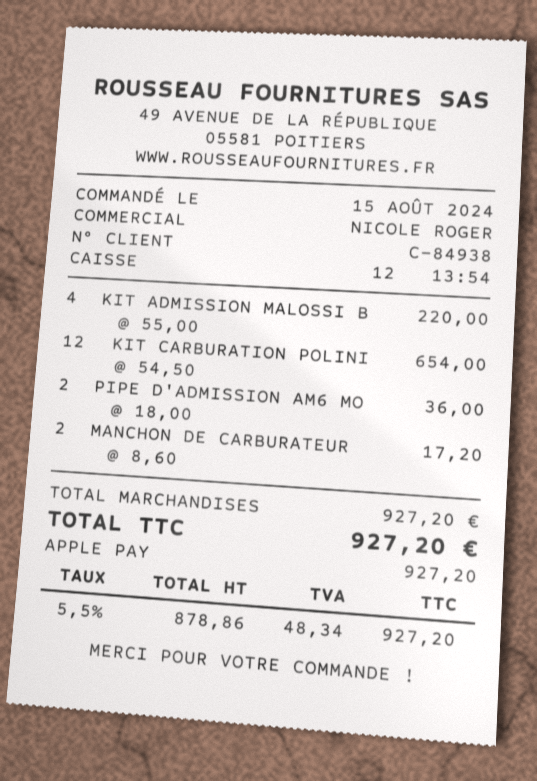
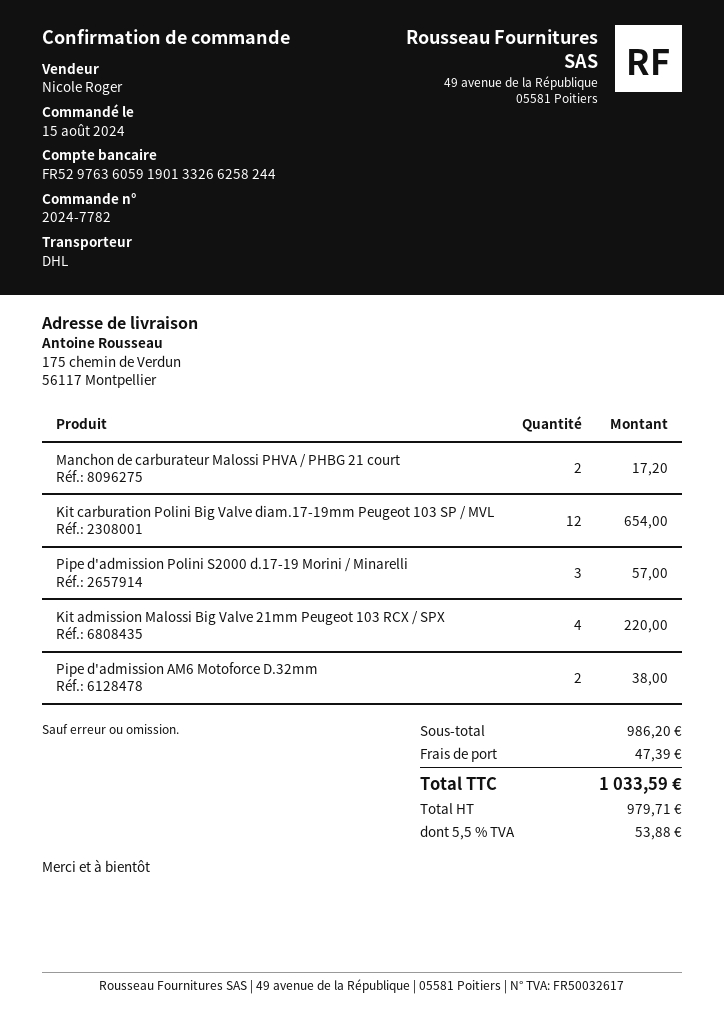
PIPE D'ADMISSION AM6 MO: 2 for 36.00 -> 2 for 38.00
Pipe d'admission Polini S2000 d.17-19 Morini / Minarelli: none -> 3 for 57.00
subtotal: 927.20 -> 986.20
shipping: none -> 47.39
net: 878.86 -> 979.71
tax: 5.5% = 48.34 -> 5.5% = 53.88
total: 927.20 -> 1033.59

